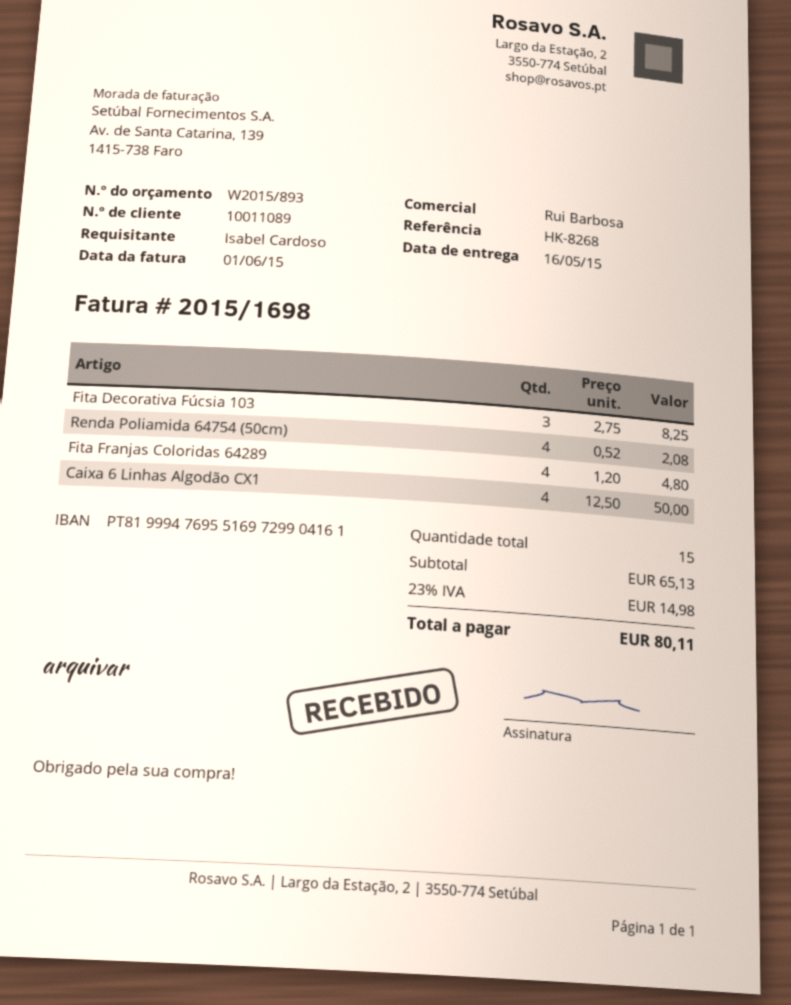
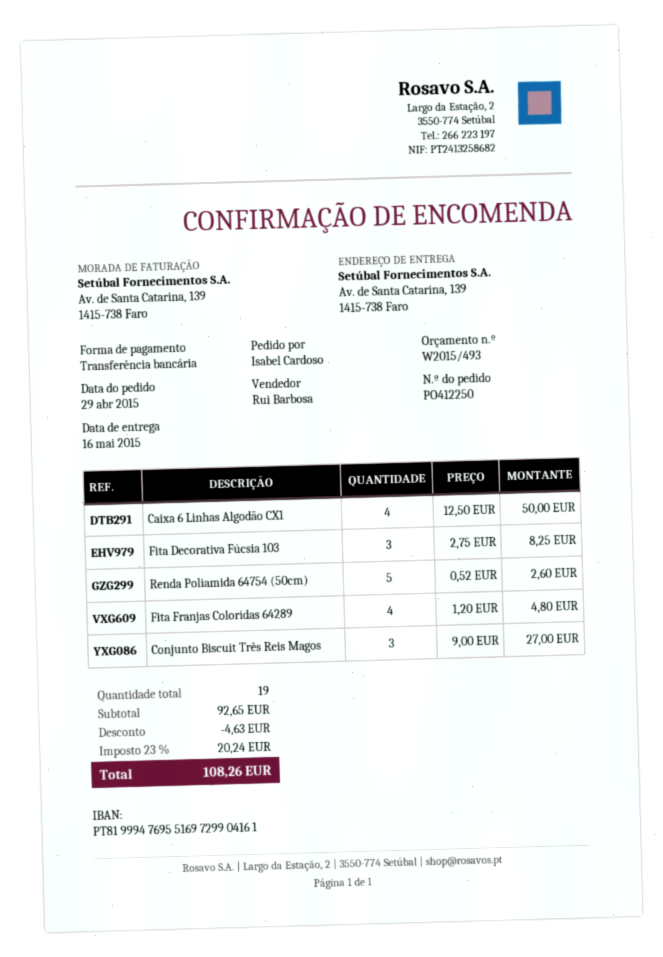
quote number: W2015/893 -> W2015/493
Renda Poliamida 64754 (50cm): 4 x 0.52 = 2.08 -> 5 x 0.52 = 2.60
Conjunto Biscuit Três Reis Magos: none -> 3 x 9.00 = 27.00
total quantity: 15 -> 19
subtotal: 65.13 -> 92.65
discount: none -> 4.63
tax: 23% = 14.98 -> 23% = 20.24
total: 80.11 -> 108.26

